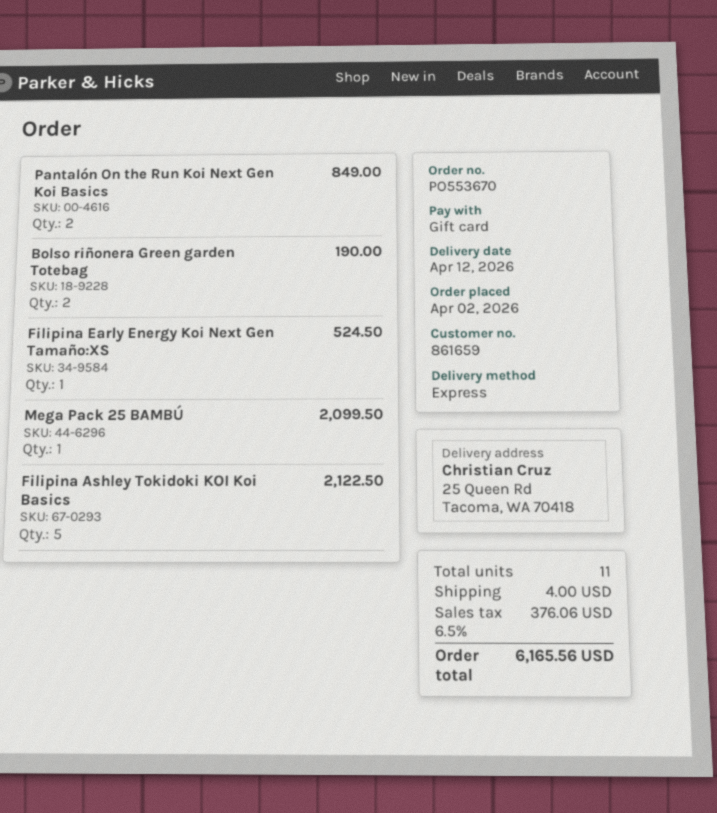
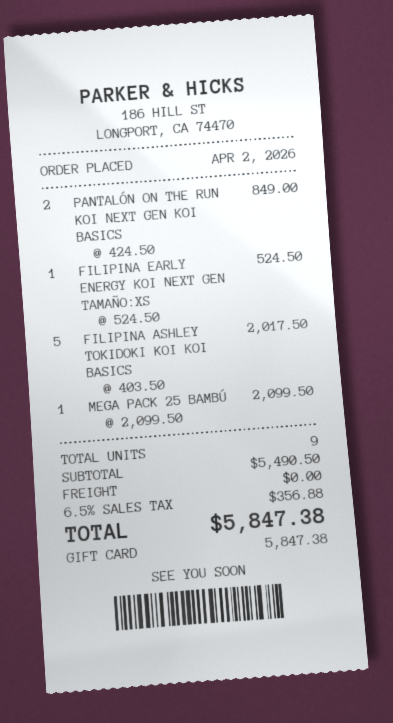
Bolso riñonera Green garden Totebag: 2 for 190.00 -> none
Filipina Ashley Tokidoki KOI Koi Basics: 5 for 2122.50 -> 5 for 2017.50
total quantity: 11 -> 9
shipping: 4.00 -> 0.00
tax: 6.5% = 376.06 -> 6.5% = 356.88
total: 6165.56 -> 5847.38

